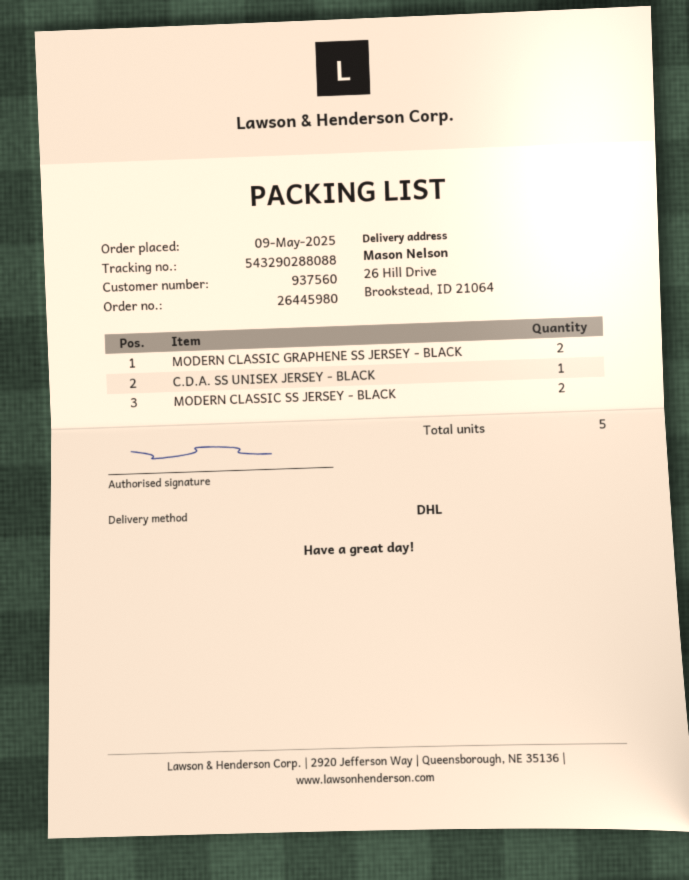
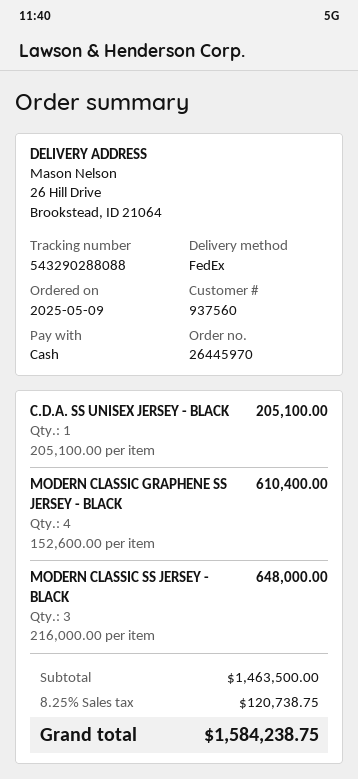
order number: 26445980 -> 26445970
shipping method: DHL -> FedEx
MODERN CLASSIC GRAPHENE SS JERSEY - BLACK: 2 -> 4
MODERN CLASSIC SS JERSEY - BLACK: 2 -> 3

